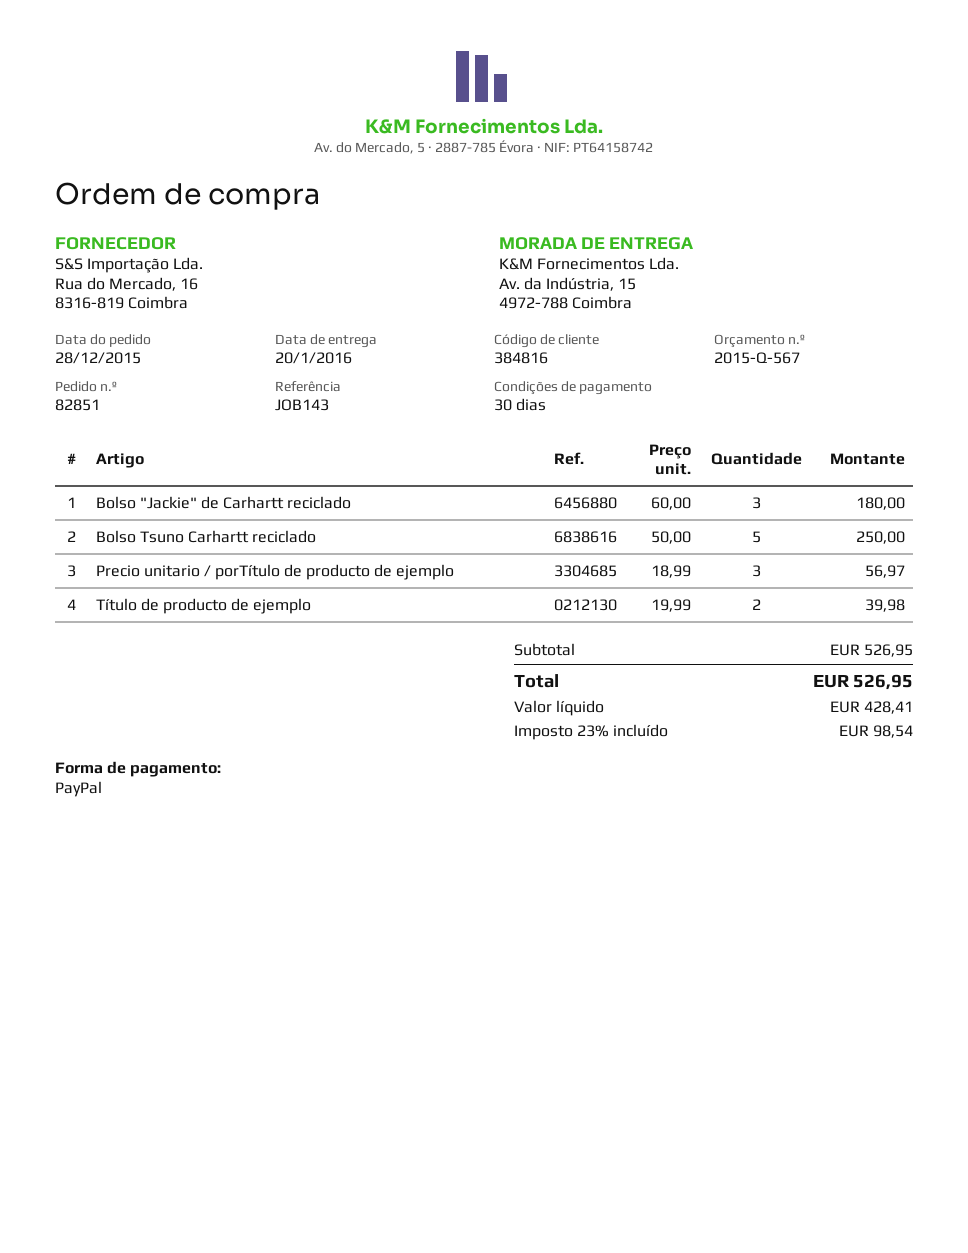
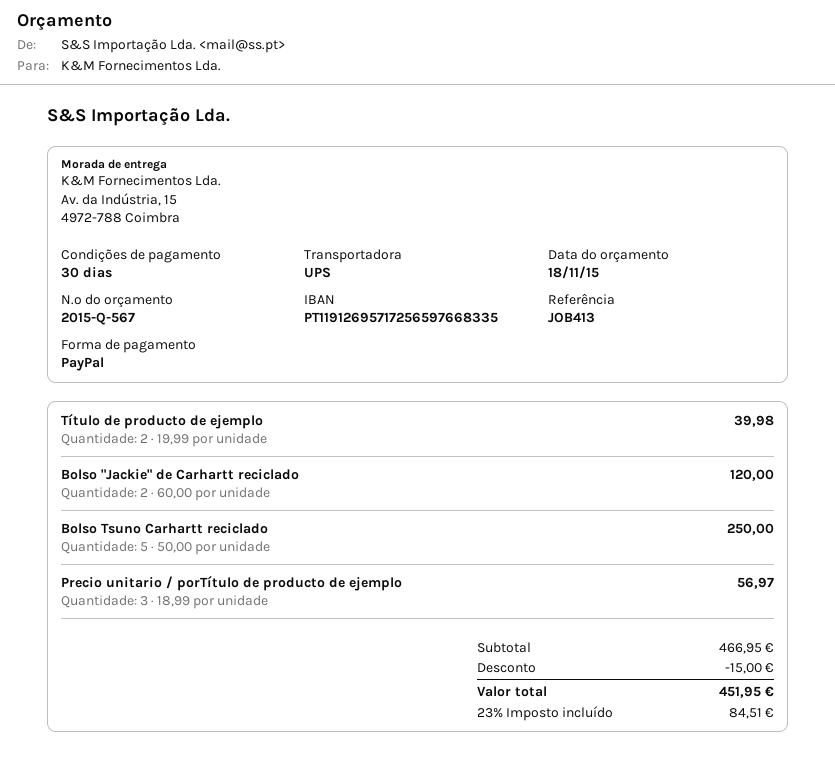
reference: JOB143 -> JOB413
Bolso "Jackie" de Carhartt reciclado: 3 x 60.00 = 180.00 -> 2 x 60.00 = 120.00
subtotal: 526.95 -> 466.95
discount: none -> 15.00
tax: 23% = 98.54 -> 23% = 84.51
total: 526.95 -> 451.95

